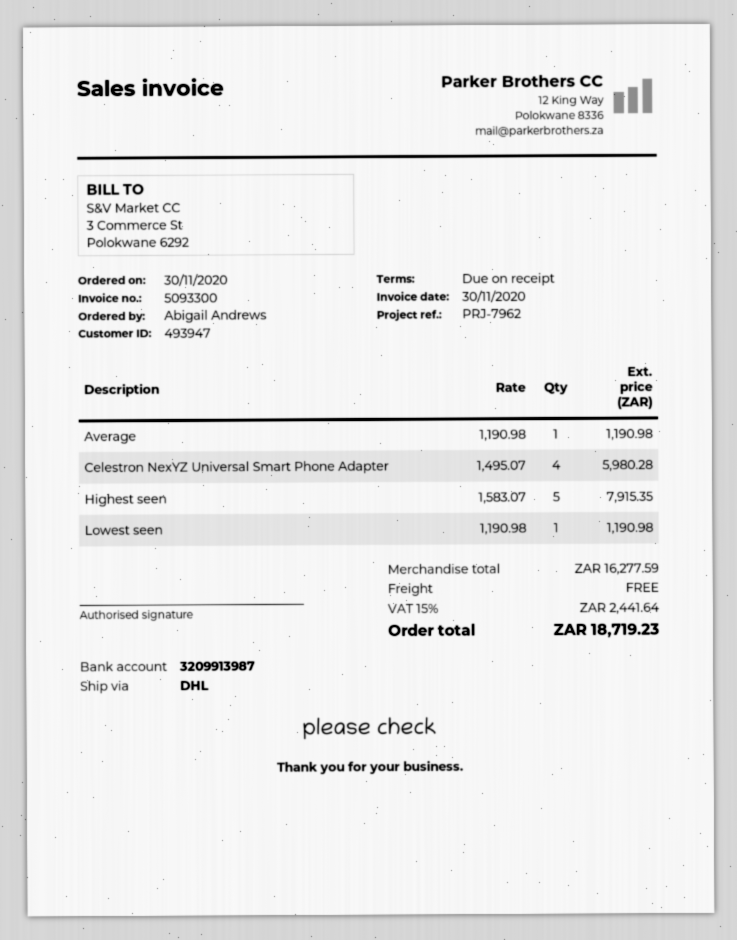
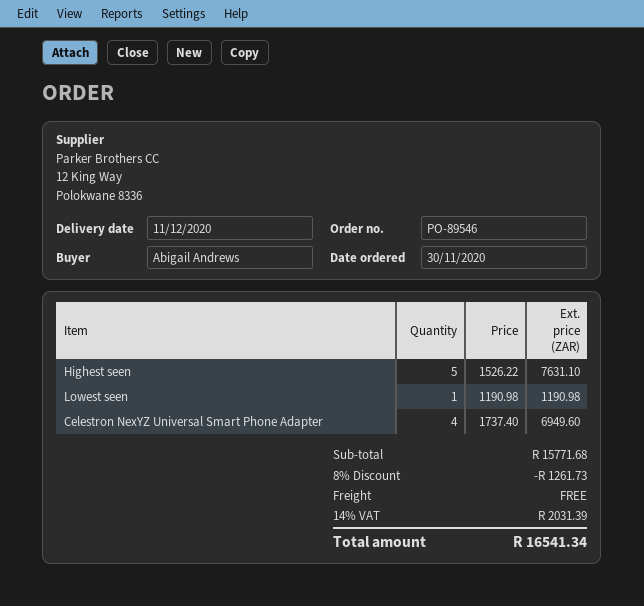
Average: 1 x 1190.98 = 1190.98 -> none
Celestron NexYZ Universal Smart Phone Adapter: 4 x 1495.07 = 5980.28 -> 4 x 1737.40 = 6949.60
Highest seen: 5 x 1583.07 = 7915.35 -> 5 x 1526.22 = 7631.10
subtotal: 16277.59 -> 15771.68
discount: none -> 8% = 1261.73
tax: 15% = 2441.64 -> 14% = 2031.39
total: 18719.23 -> 16541.34

